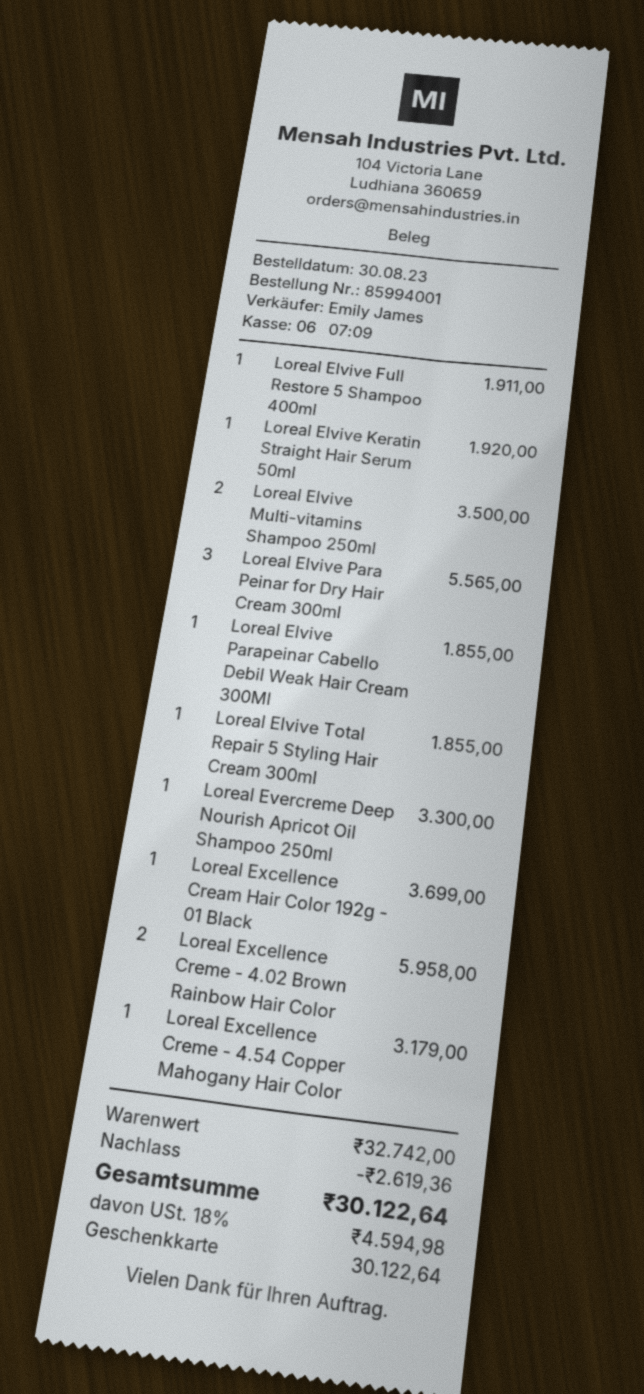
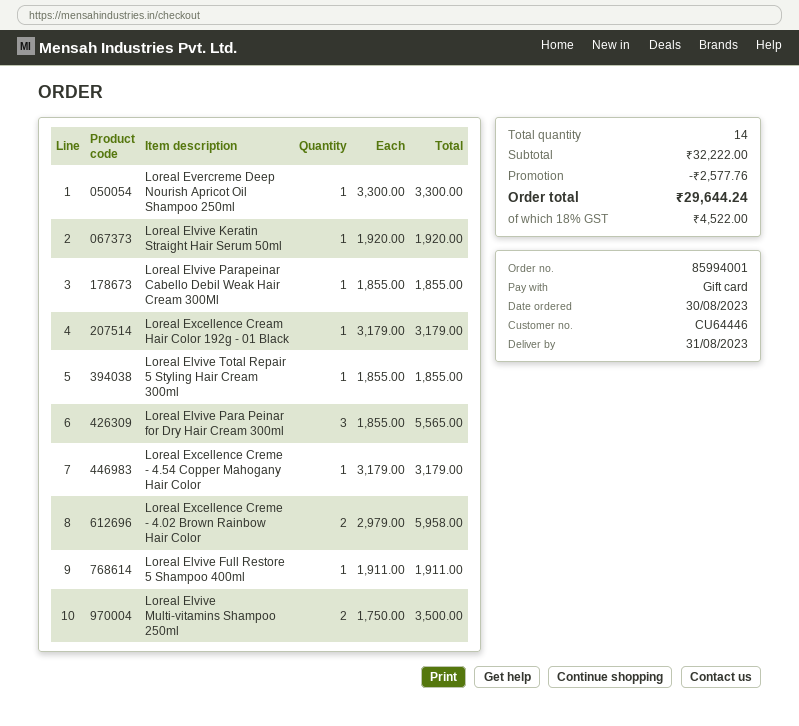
Loreal Excellence Cream Hair Color 192g - 01 Black: 1 for 3699.00 -> 1 for 3179.00
subtotal: 32742.00 -> 32222.00
discount: 2619.36 -> 2577.76
tax: 18% = 4594.98 -> 18% = 4522.00
total: 30122.64 -> 29644.24

